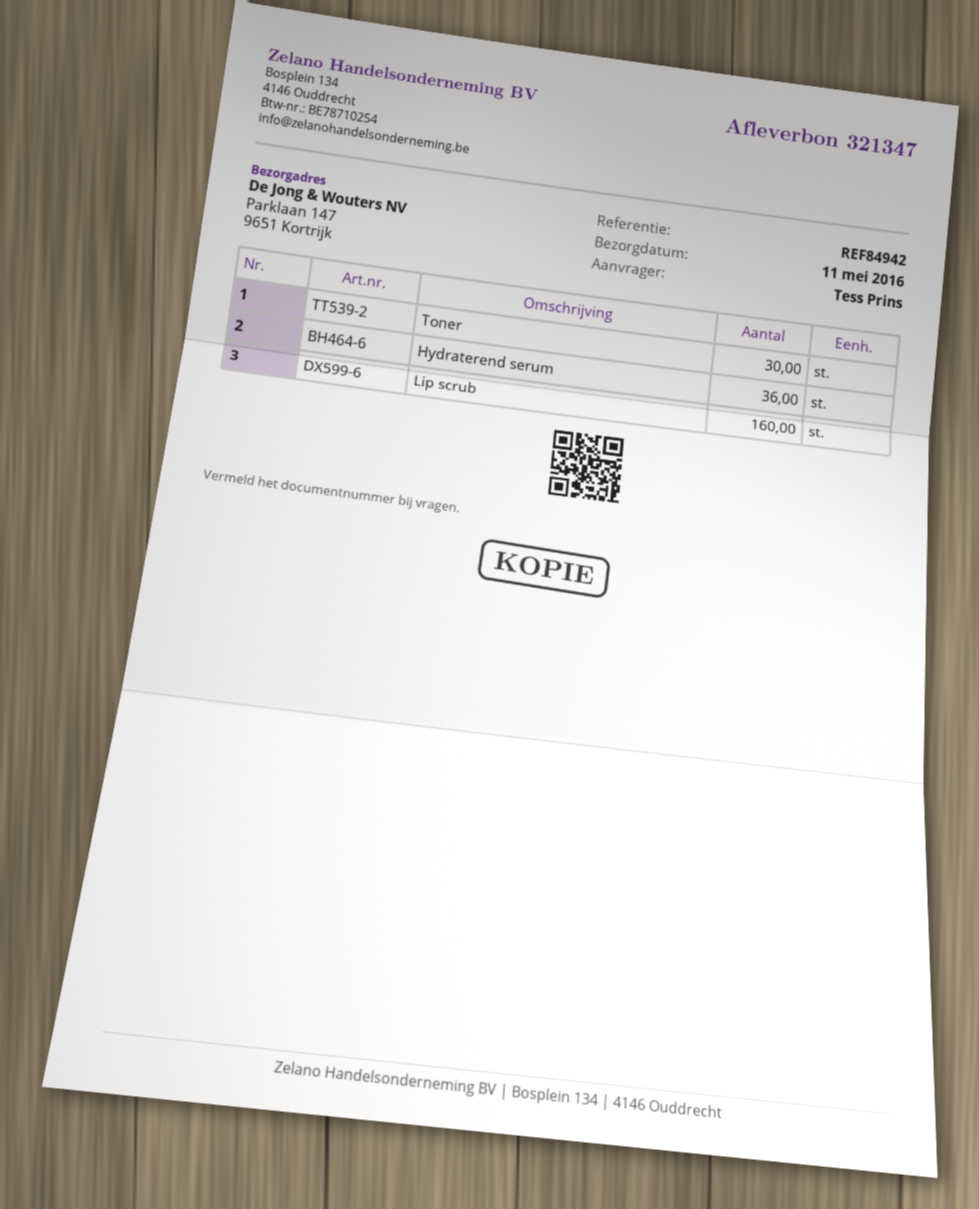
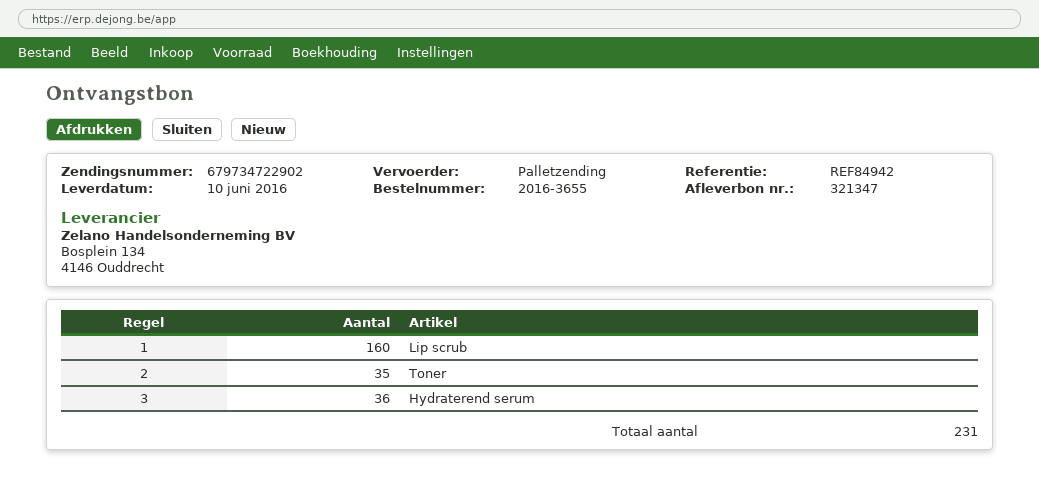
delivery date: 2016-05-11 -> 2016-06-10
Toner: 30 -> 35

